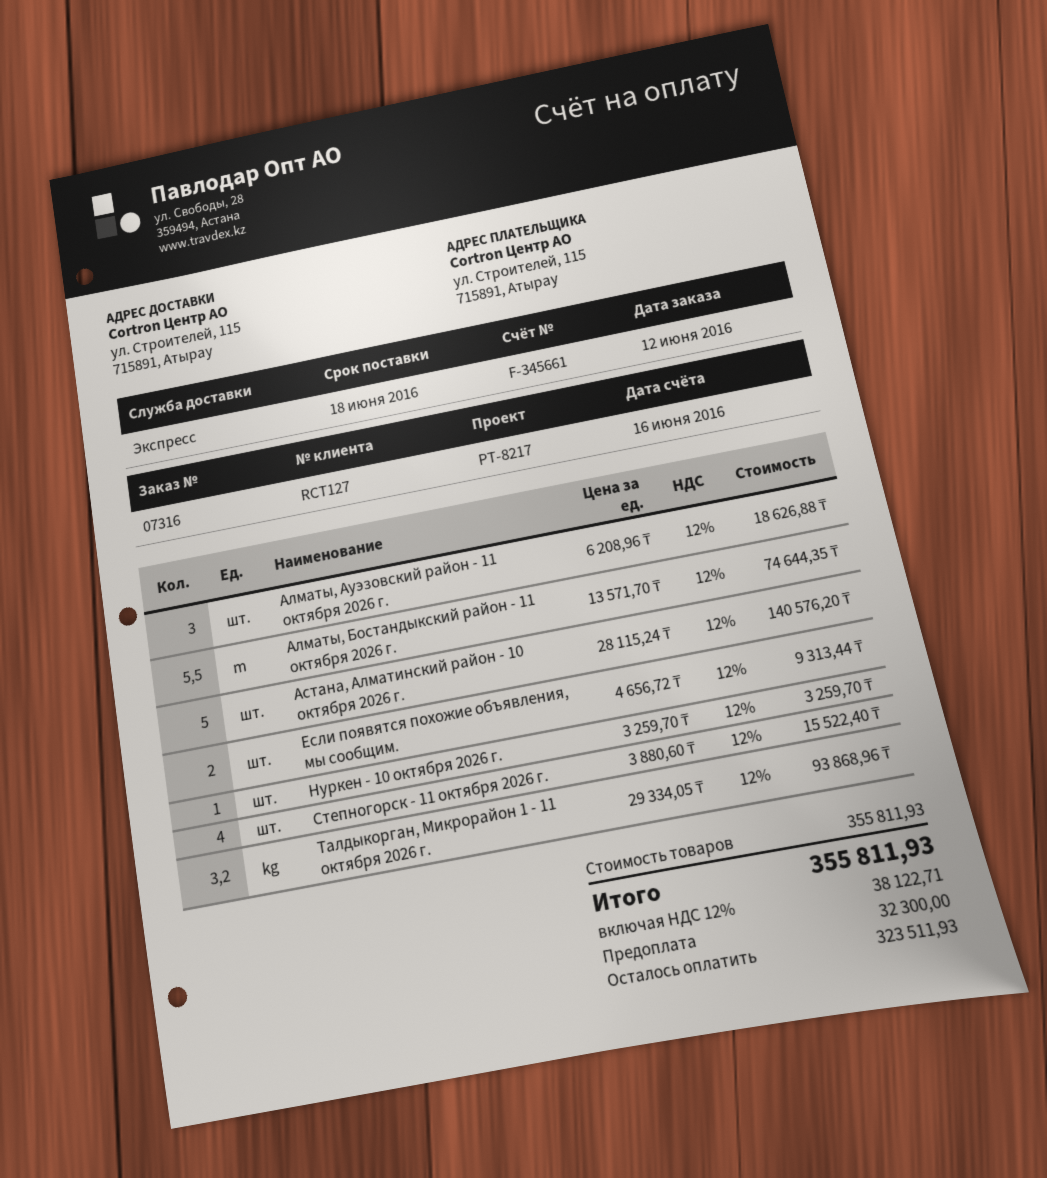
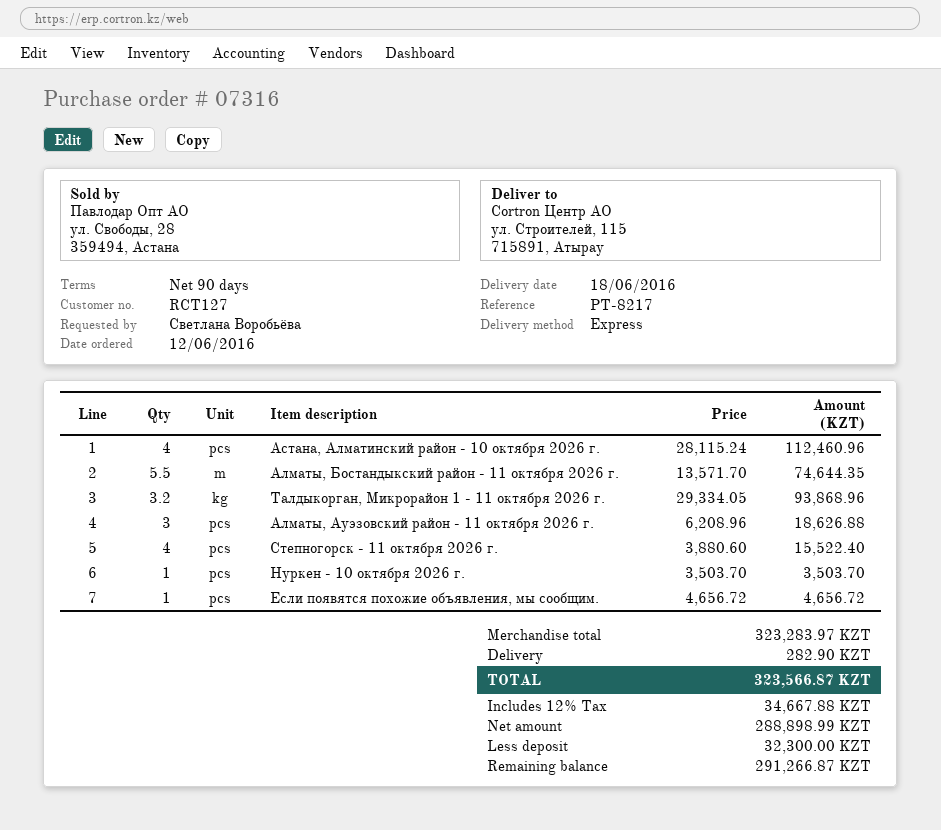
Астана, Алматинский район - 10 октября 2026 г.: 5 x 28115.24 = 140576.20 -> 4 x 28115.24 = 112460.96
Если появятся похожие объявления, мы сообщим.: 2 x 4656.72 = 9313.44 -> 1 x 4656.72 = 4656.72
Нуркен - 10 октября 2026 г.: 1 x 3259.70 = 3259.70 -> 1 x 3503.70 = 3503.70
subtotal: 355811.93 -> 323283.97
shipping: none -> 282.90
tax: 12% = 38122.71 -> 12% = 34667.88
total: 355811.93 -> 323566.87
balance: 323511.93 -> 291266.87

